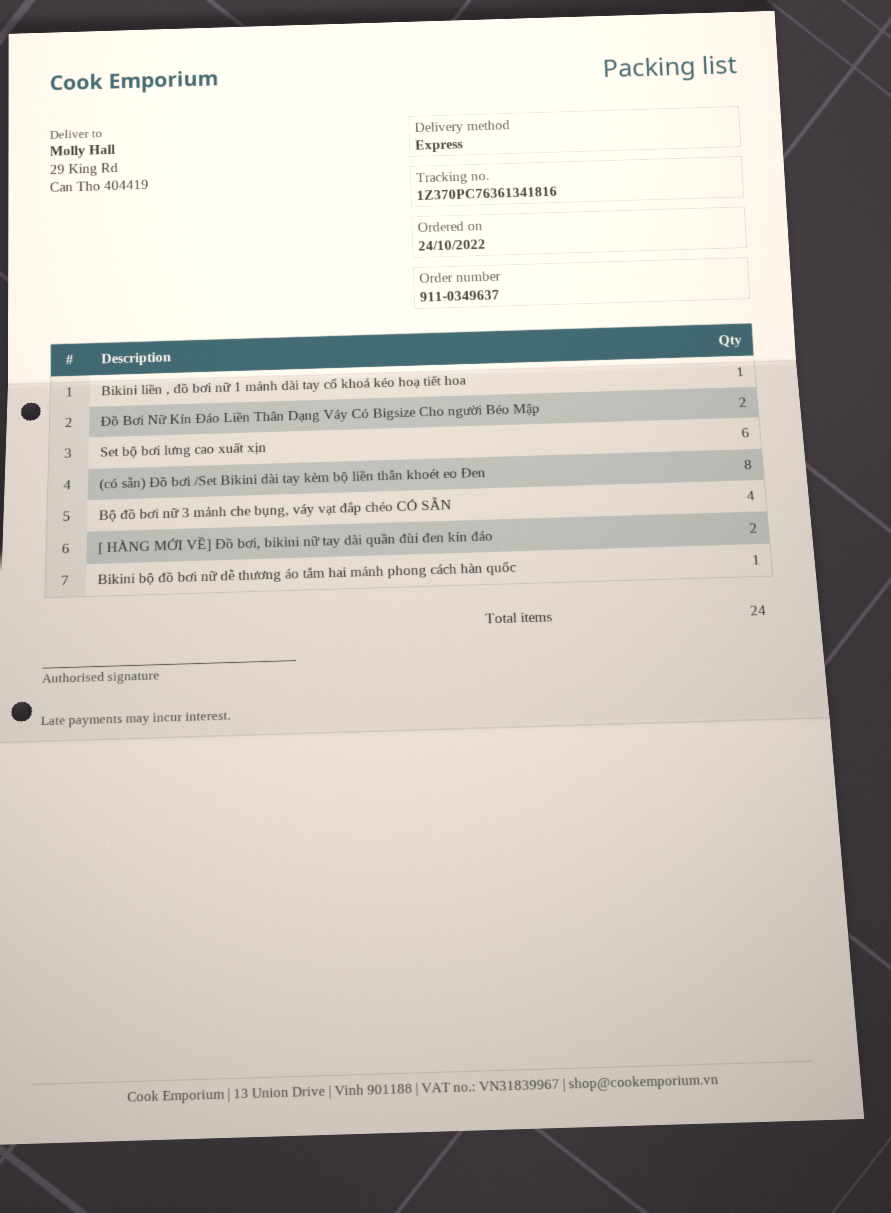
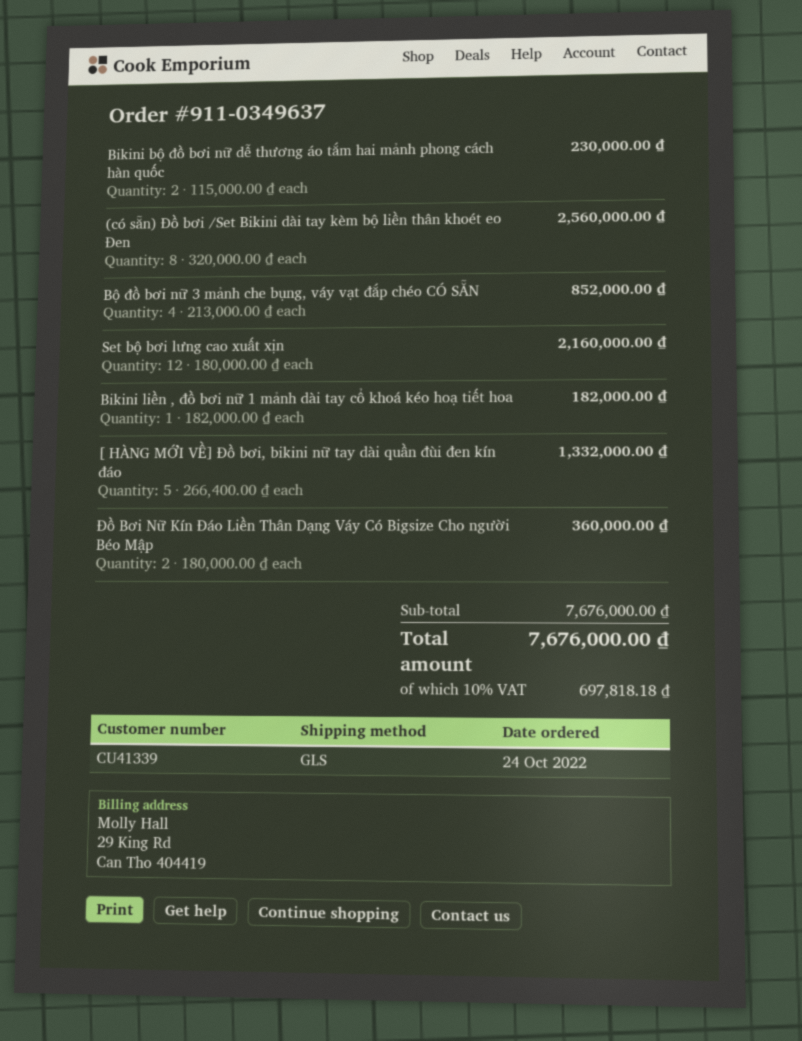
shipping method: express -> GLS
Set bộ bơi lưng cao xuất xịn: 6 -> 12
[ HÀNG MỚI VỀ] Đồ bơi, bikini nữ tay dài quần đùi đen kín đáo: 2 -> 5
Bikini bộ đồ bơi nữ dễ thương áo tắm hai mảnh phong cách hàn quốc: 1 -> 2

